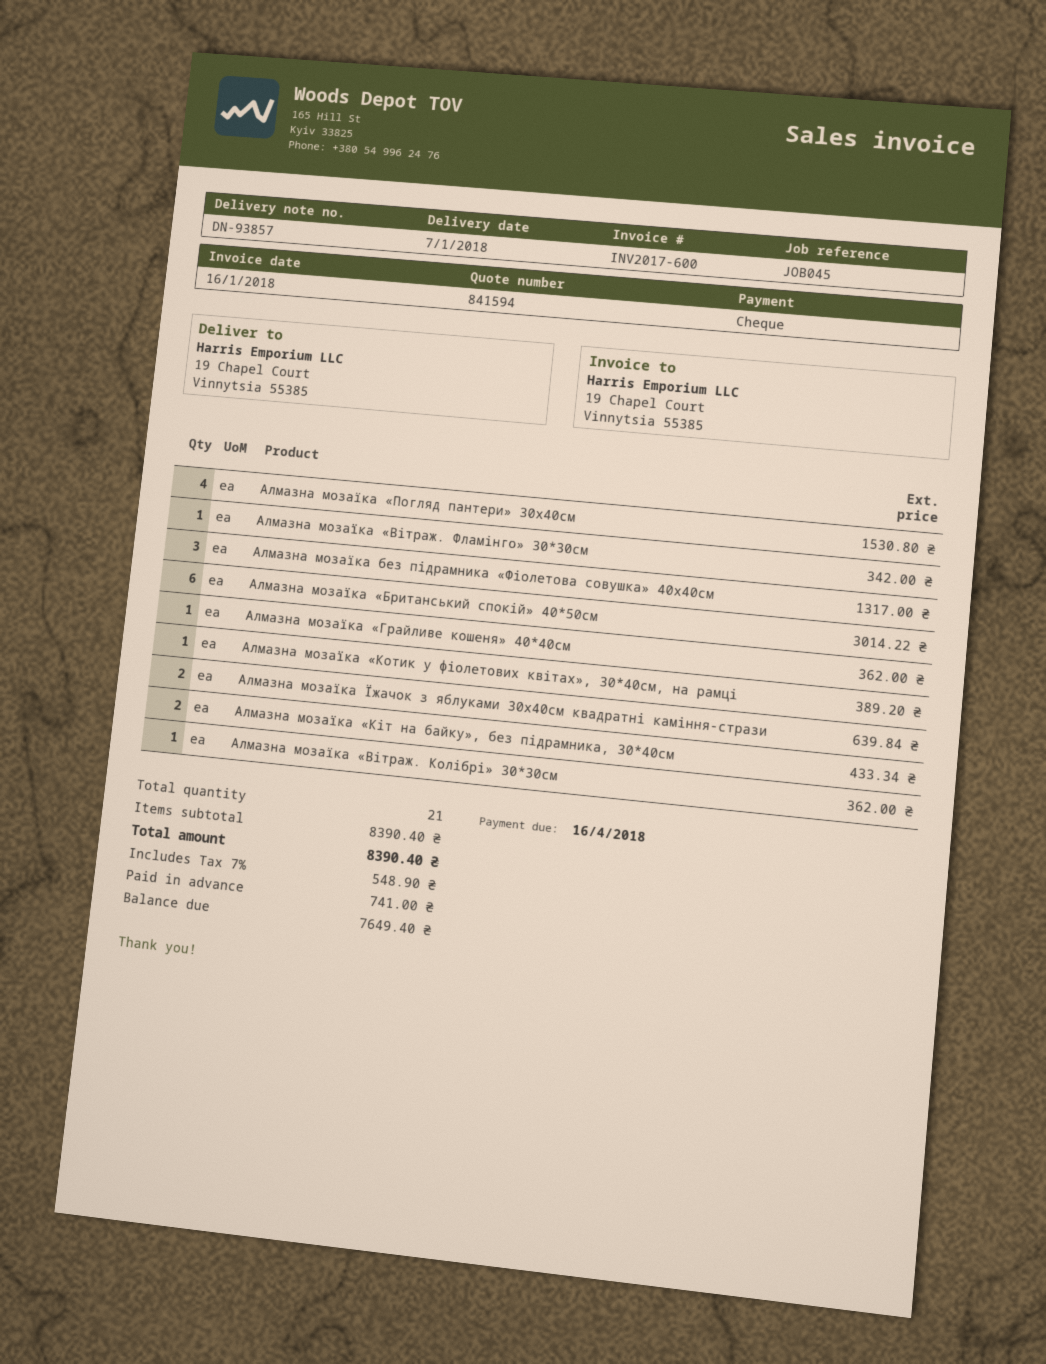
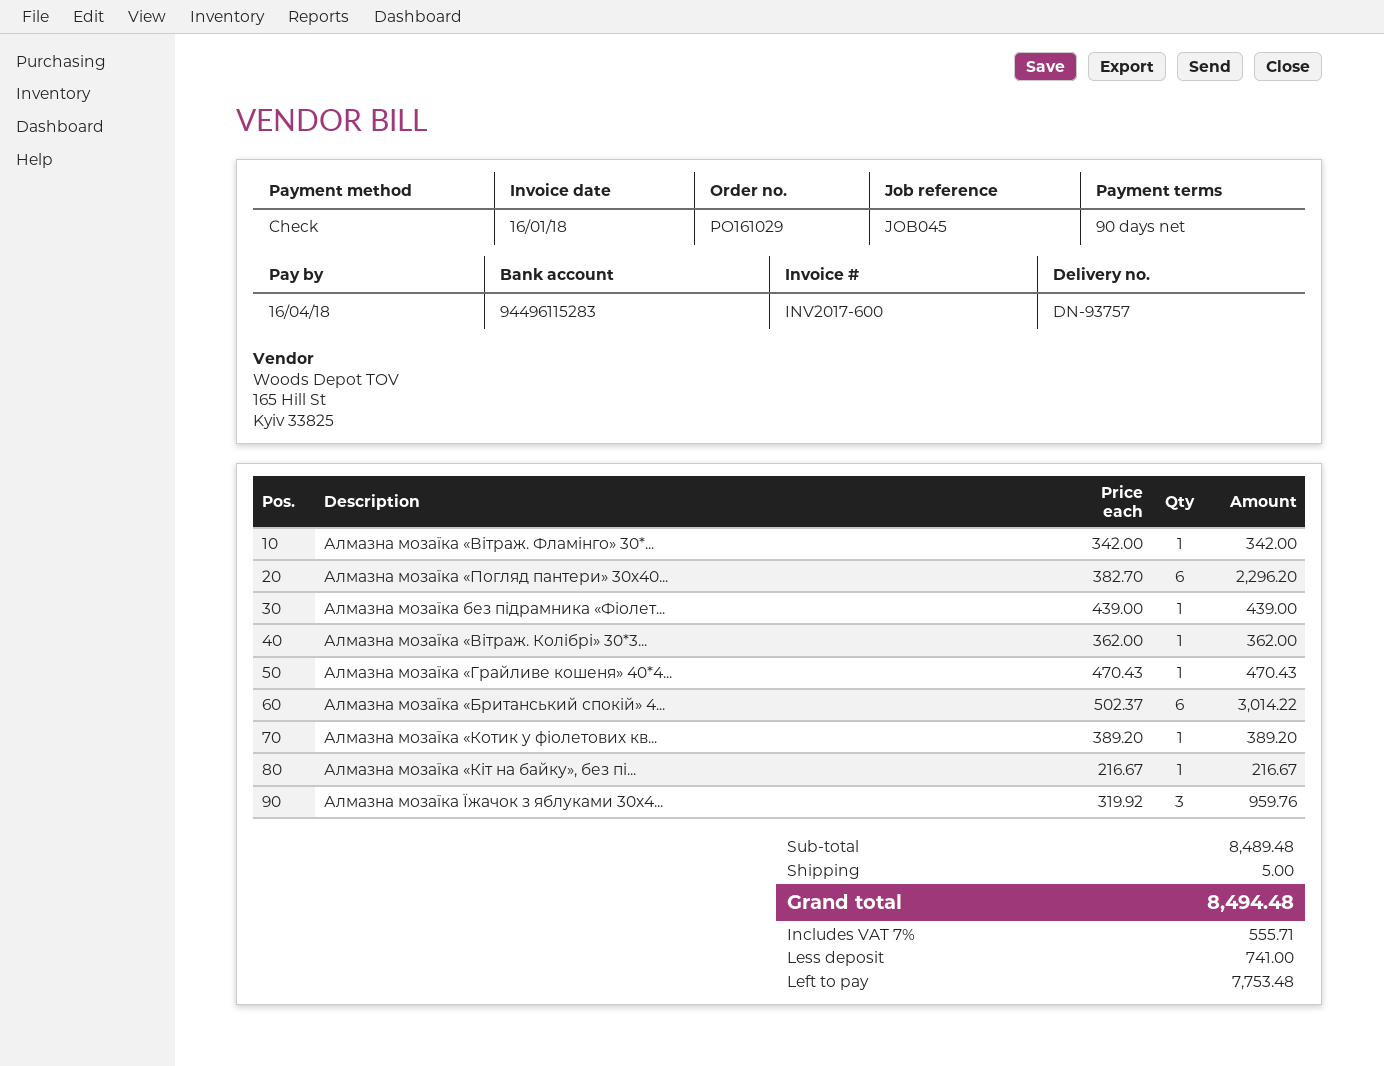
delivery note number: DN-93857 -> DN-93757
Алмазна мозаїка «Погляд пантери» 30х40см: 4 for 1530.80 -> 6 for 2296.20
Алмазна мозаїка без підрамника «Фіолетова совушка» 40х40см: 3 for 1317.00 -> 1 for 439.00
Алмазна мозаїка «Грайливе кошеня» 40*40см: 1 for 362.00 -> 1 for 470.43
Алмазна мозаїка Їжачок з яблуками 30х40см квадратні каміння-стрази: 2 for 639.84 -> 3 for 959.76
Алмазна мозаїка «Кіт на байку», без підрамника, 30*40см: 2 for 433.34 -> 1 for 216.67
subtotal: 8390.40 -> 8489.48
shipping: none -> 5.00
tax: 7% = 548.90 -> 7% = 555.71
total: 8390.40 -> 8494.48
balance: 7649.40 -> 7753.48

